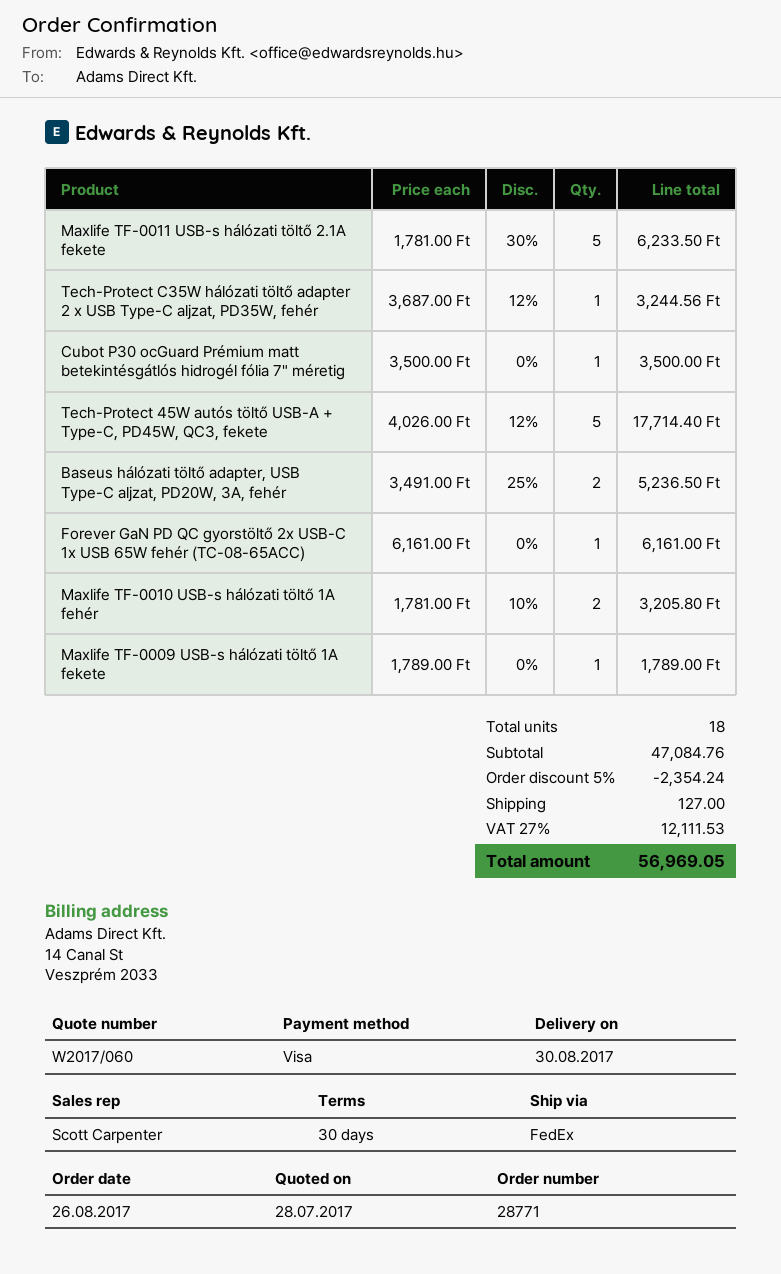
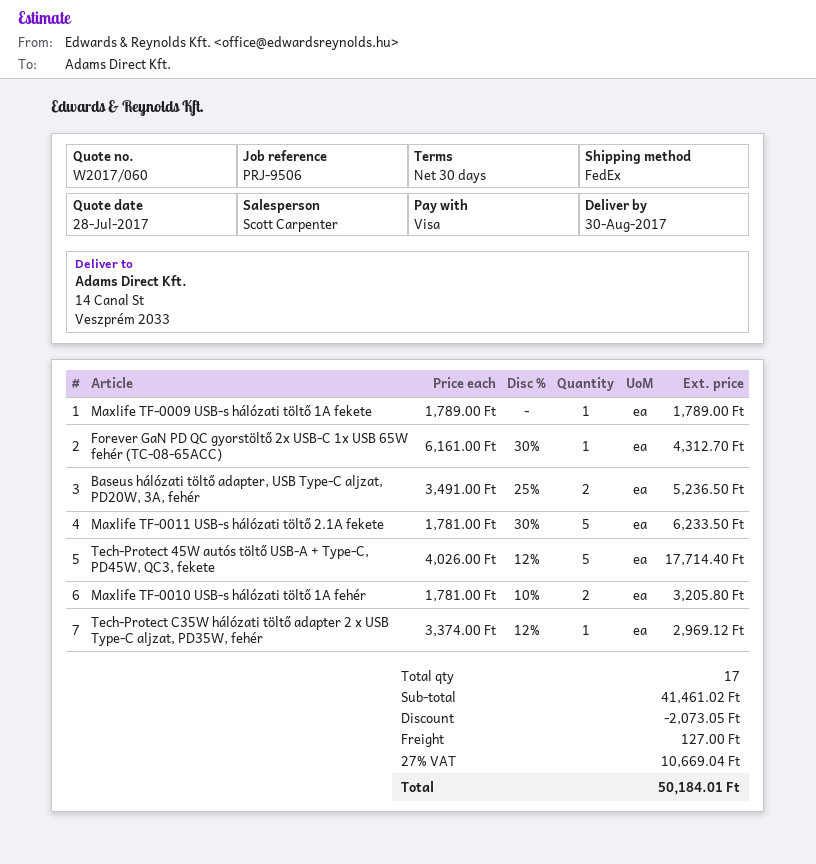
Tech-Protect C35W hálózati töltő adapter 2 x USB Type-C aljzat, PD35W, fehér: 1 x 3687.00 - 12% = 3244.56 -> 1 x 3374.00 - 12% = 2969.12
Cubot P30 ocGuard Prémium matt betekintésgátlós hidrogél fólia 7" méretig: 1 x 3500.00 = 3500.00 -> none
Forever GaN PD QC gyorstöltő 2x USB-C 1x USB 65W fehér (TC-08-65ACC): 1 x 6161.00 = 6161.00 -> 1 x 6161.00 - 30% = 4312.70
total quantity: 18 -> 17
subtotal: 47084.76 -> 41461.02
discount: 2354.24 -> 2073.05
tax: 27% = 12111.53 -> 27% = 10669.04
total: 56969.05 -> 50184.01

